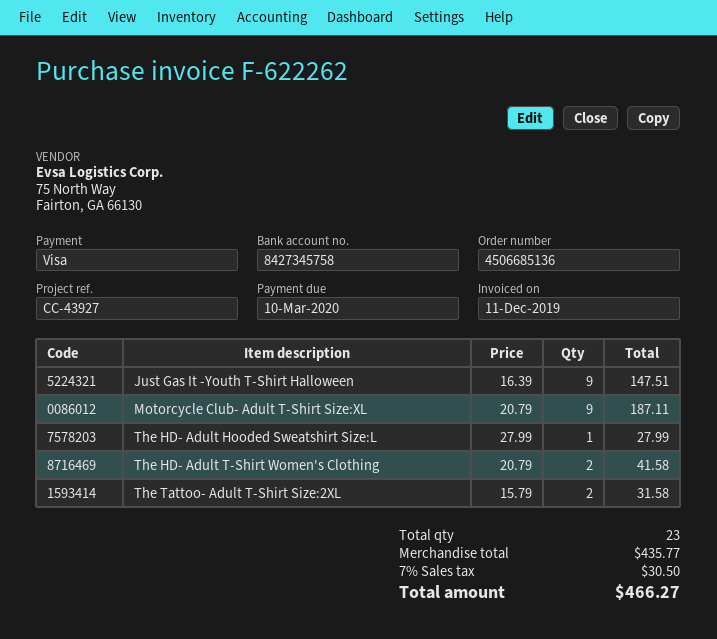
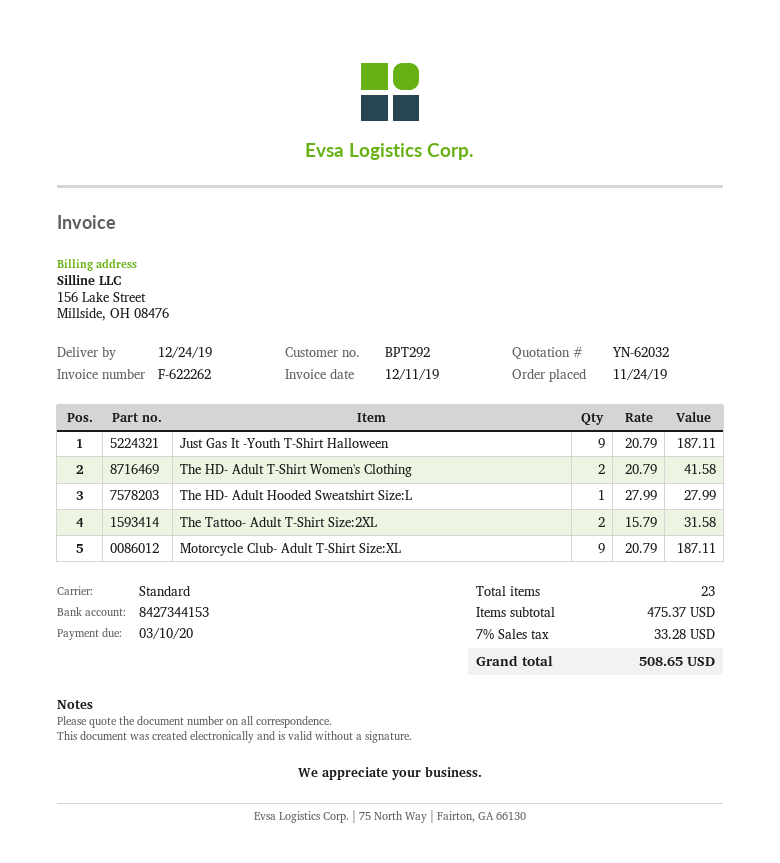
bank account: 8427345758 -> 8427344153
Just Gas It -Youth T-Shirt Halloween: 9 x 16.39 = 147.51 -> 9 x 20.79 = 187.11
subtotal: 435.77 -> 475.37
tax: 7% = 30.50 -> 7% = 33.28
total: 466.27 -> 508.65

